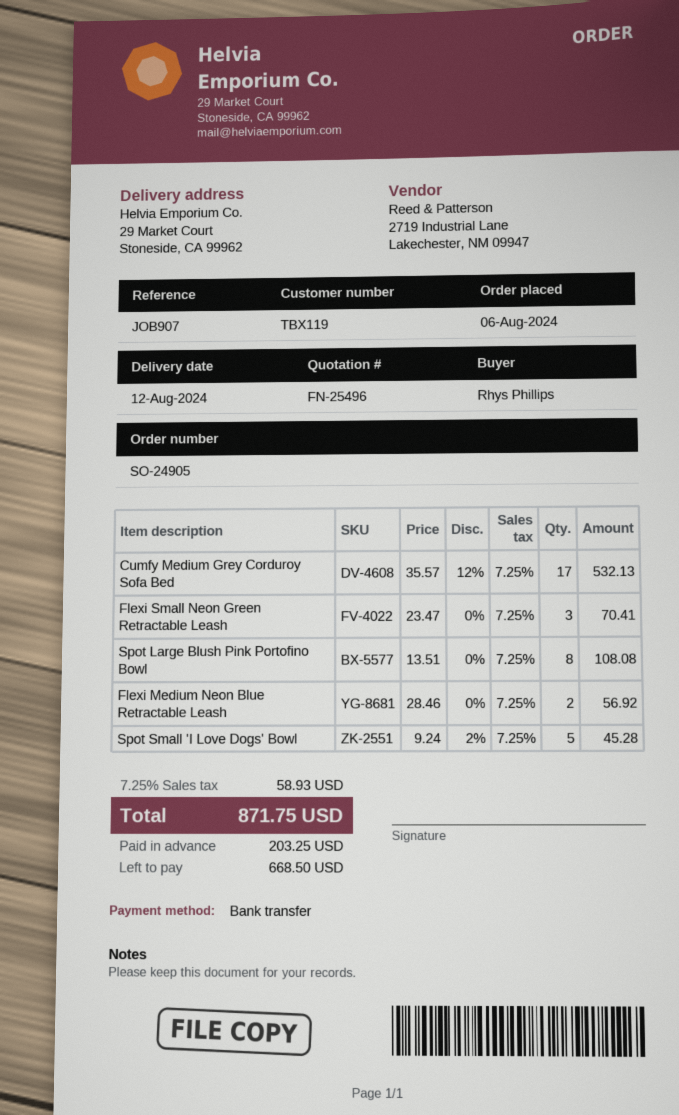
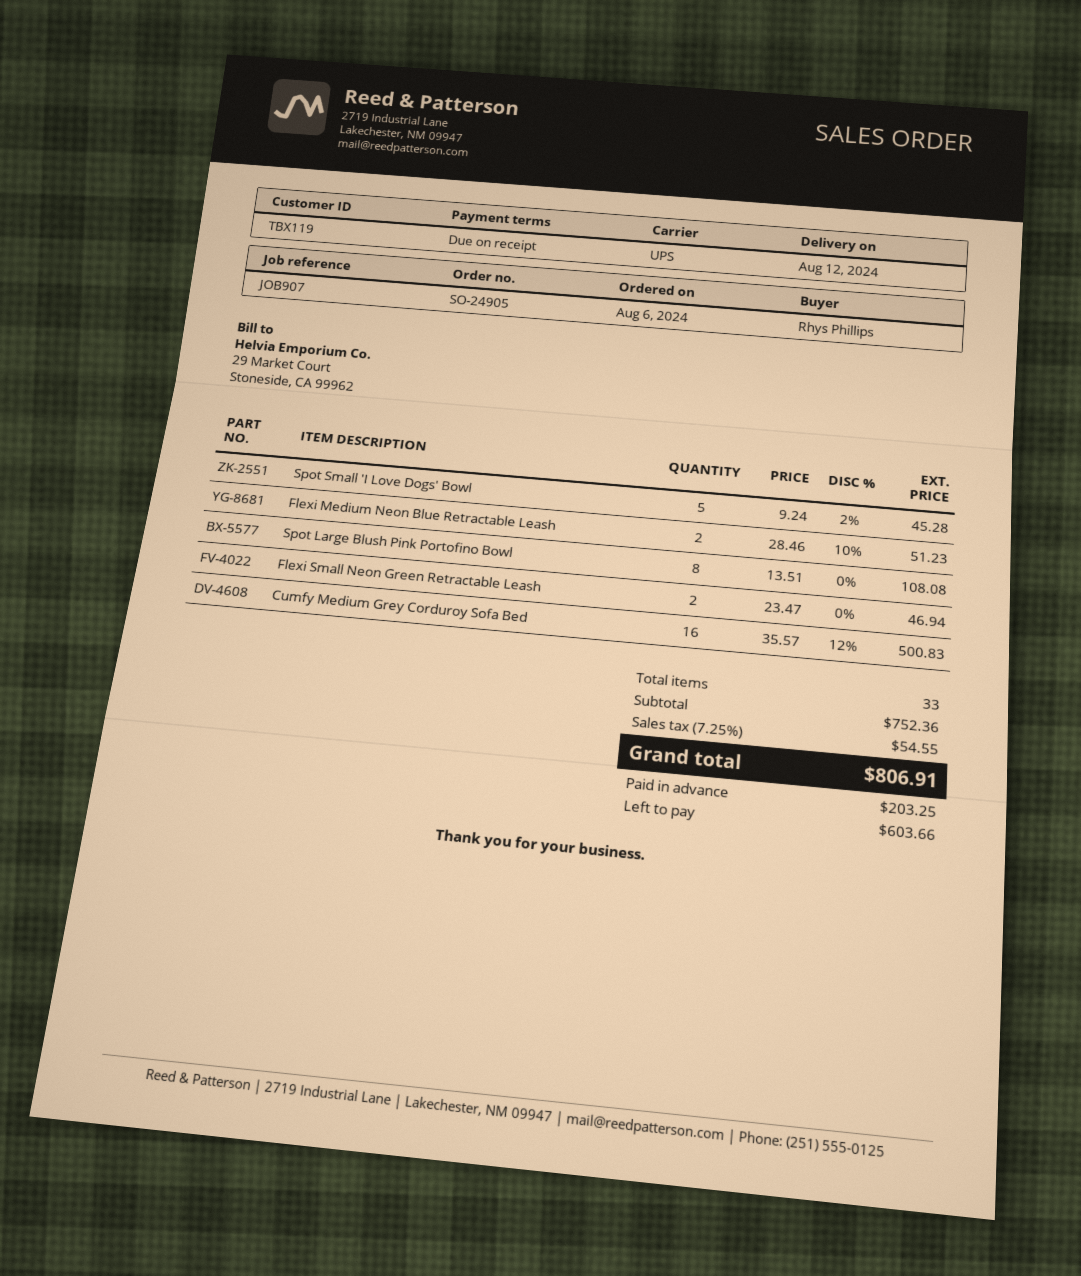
Cumfy Medium Grey Corduroy Sofa Bed: 17 x 35.57 - 12% = 532.13 -> 16 x 35.57 - 12% = 500.83
Flexi Small Neon Green Retractable Leash: 3 x 23.47 = 70.41 -> 2 x 23.47 = 46.94
Flexi Medium Neon Blue Retractable Leash: 2 x 28.46 = 56.92 -> 2 x 28.46 - 10% = 51.23
tax: 7.25% = 58.93 -> 7.25% = 54.55
total: 871.75 -> 806.91
balance: 668.50 -> 603.66

